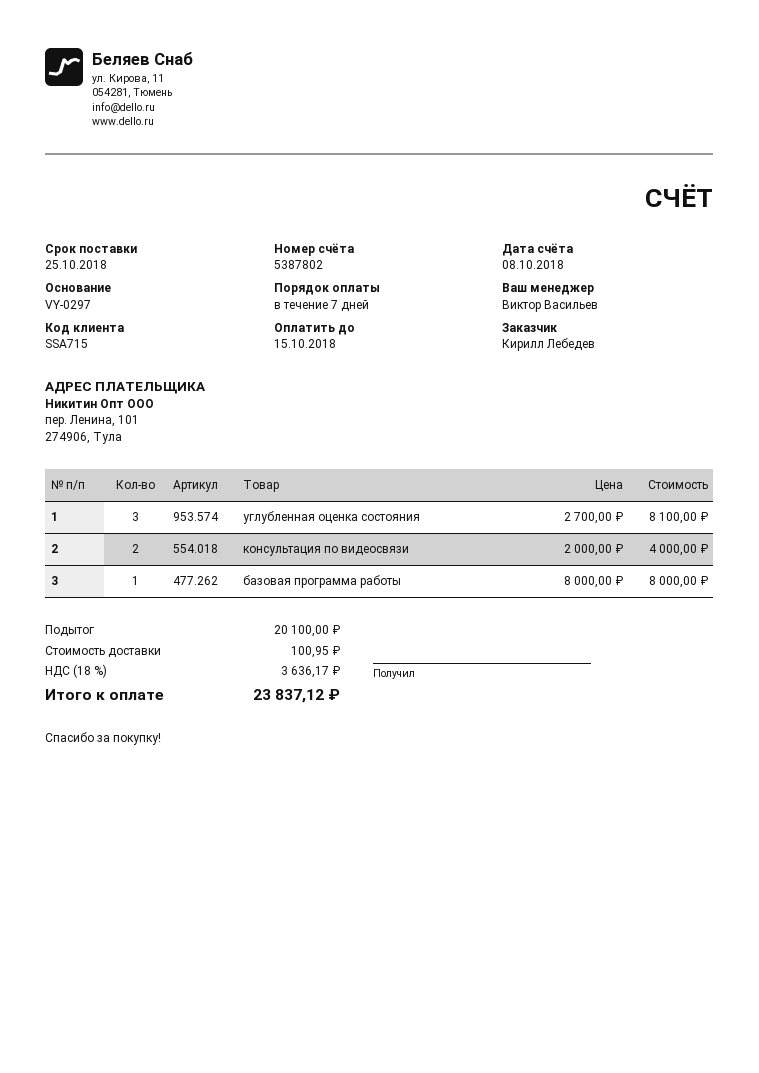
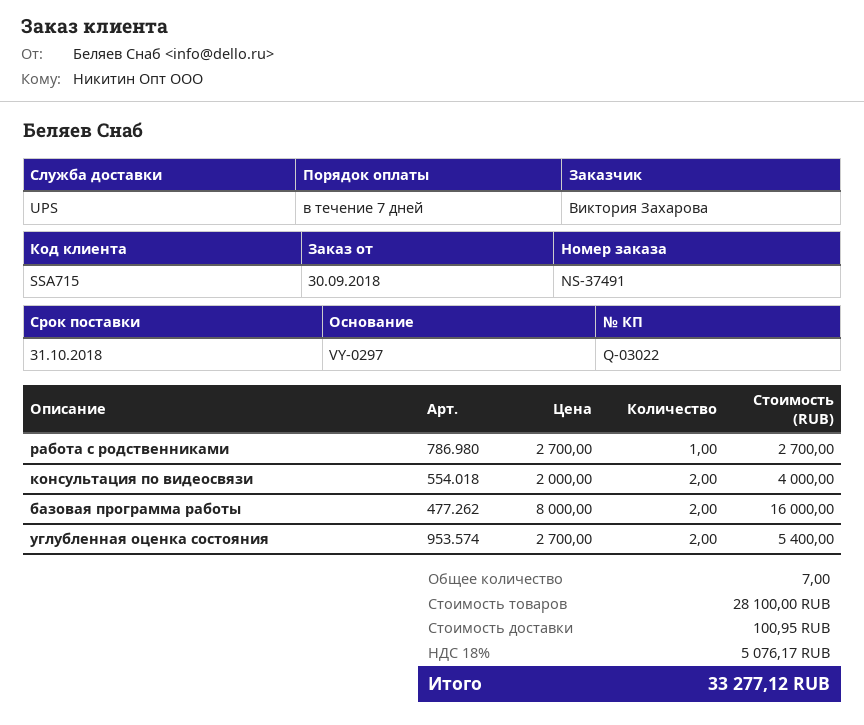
delivery date: 2018-10-25 -> 2018-10-31
ordered by: Кирилл Лебедев -> Виктория Захарова
углубленная оценка состояния: 3 x 2700.00 = 8100.00 -> 2 x 2700.00 = 5400.00
базовая программа работы: 1 x 8000.00 = 8000.00 -> 2 x 8000.00 = 16000.00
работа с родственниками: none -> 1 x 2700.00 = 2700.00
subtotal: 20100.00 -> 28100.00
tax: 18% = 3636.17 -> 18% = 5076.17
total: 23837.12 -> 33277.12

